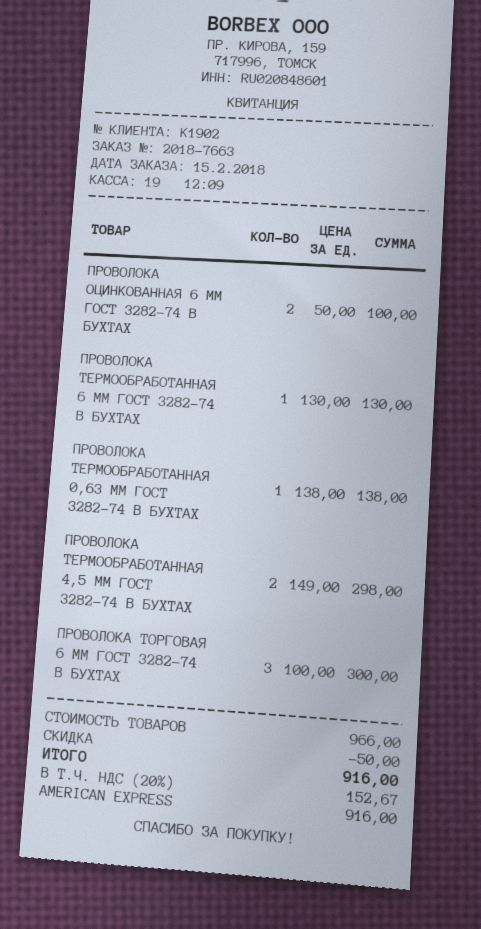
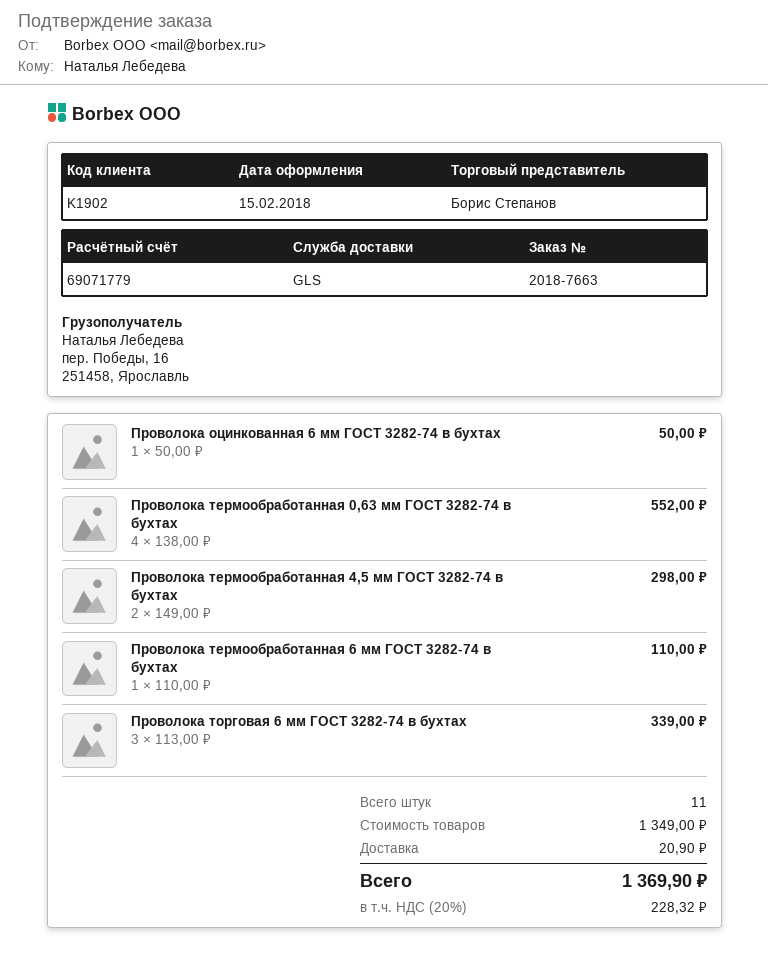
ПРОВОЛОКА ОЦИНКОВАННАЯ 6 ММ ГОСТ 3282-74 В БУХТАХ: 2 x 50.00 = 100.00 -> 1 x 50.00 = 50.00
ПРОВОЛОКА ТЕРМООБРАБОТАННАЯ 6 ММ ГОСТ 3282-74 В БУХТАХ: 1 x 130.00 = 130.00 -> 1 x 110.00 = 110.00
ПРОВОЛОКА ТЕРМООБРАБОТАННАЯ 0,63 ММ ГОСТ 3282-74 В БУХТАХ: 1 x 138.00 = 138.00 -> 4 x 138.00 = 552.00
ПРОВОЛОКА ТОРГОВАЯ 6 ММ ГОСТ 3282-74 В БУХТАХ: 3 x 100.00 = 300.00 -> 3 x 113.00 = 339.00
subtotal: 966.00 -> 1349.00
discount: 50.00 -> none
shipping: none -> 20.90
tax: 20% = 152.67 -> 20% = 228.32
total: 916.00 -> 1369.90

